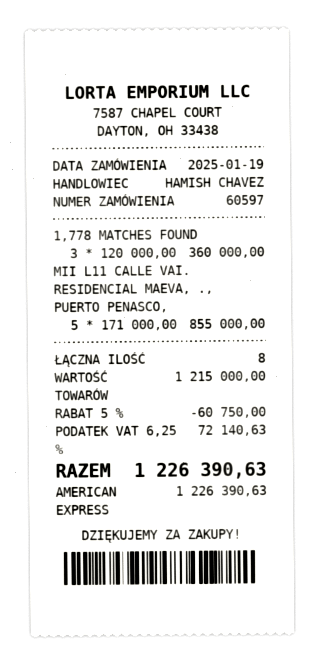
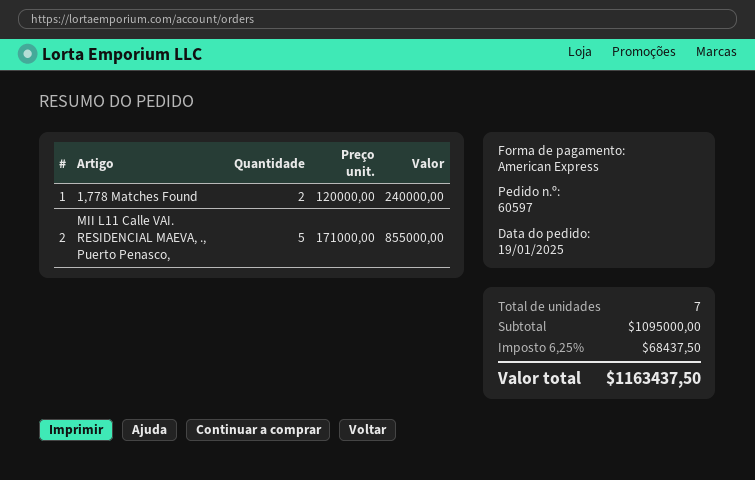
1,778 MATCHES FOUND: 3 x 120000.00 = 360000.00 -> 2 x 120000.00 = 240000.00
total quantity: 8 -> 7
subtotal: 1215000.00 -> 1095000.00
discount: 5% = 60750.00 -> none
tax: 6.25% = 72140.63 -> 6.25% = 68437.50
total: 1226390.63 -> 1163437.50

